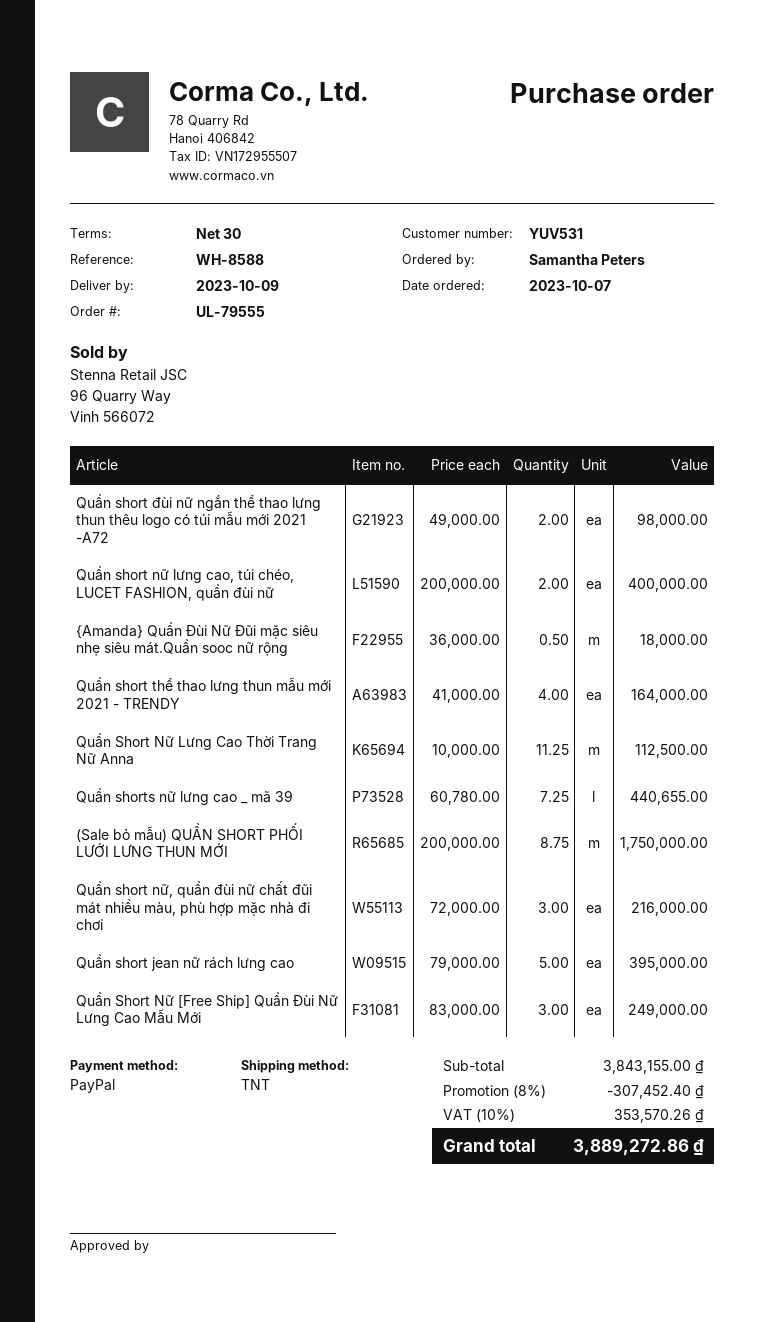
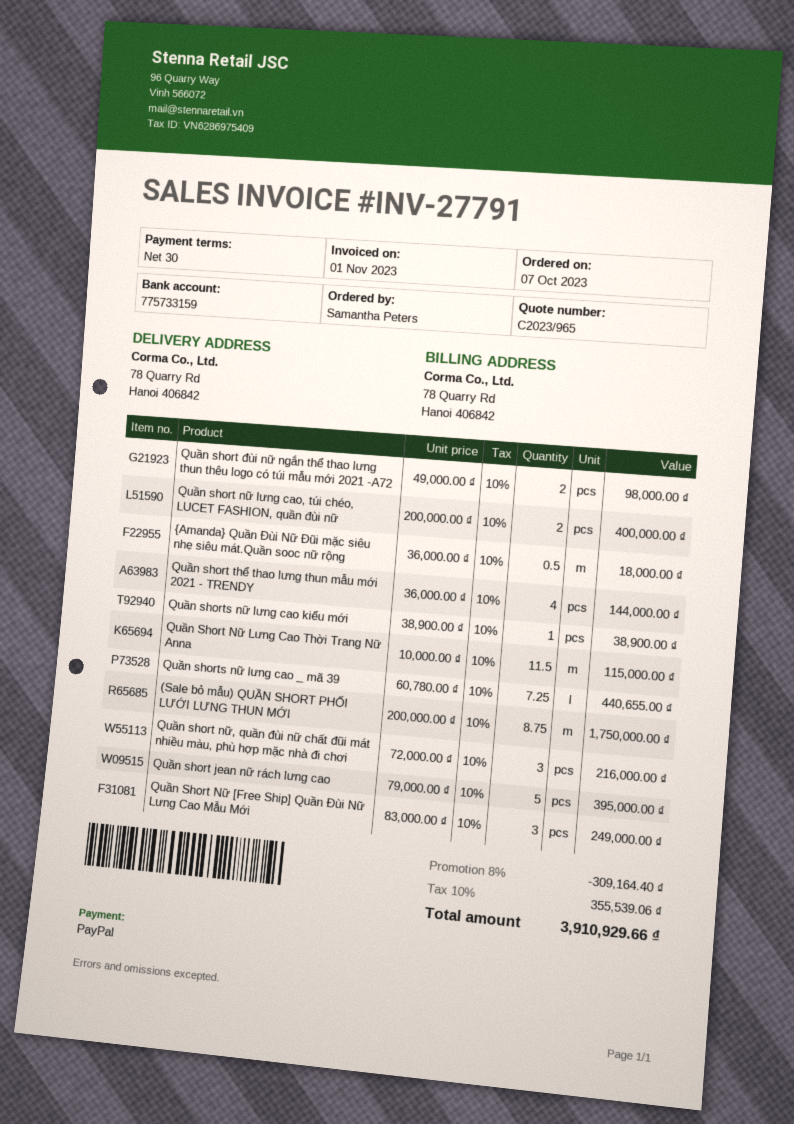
Quần short thể thao lưng thun mẫu mới 2021 - TRENDY: 4 x 41000.00 = 164000.00 -> 4 x 36000.00 = 144000.00
Quần Short Nữ Lưng Cao Thời Trang Nữ Anna: 11.25 x 10000.00 = 112500.00 -> 11.5 x 10000.00 = 115000.00
Quần shorts nữ lưng cao kiểu mới: none -> 1 x 38900.00 = 38900.00
discount: 8% = 307452.40 -> 8% = 309164.40
tax: 10% = 353570.26 -> 10% = 355539.06
total: 3889272.86 -> 3910929.66

